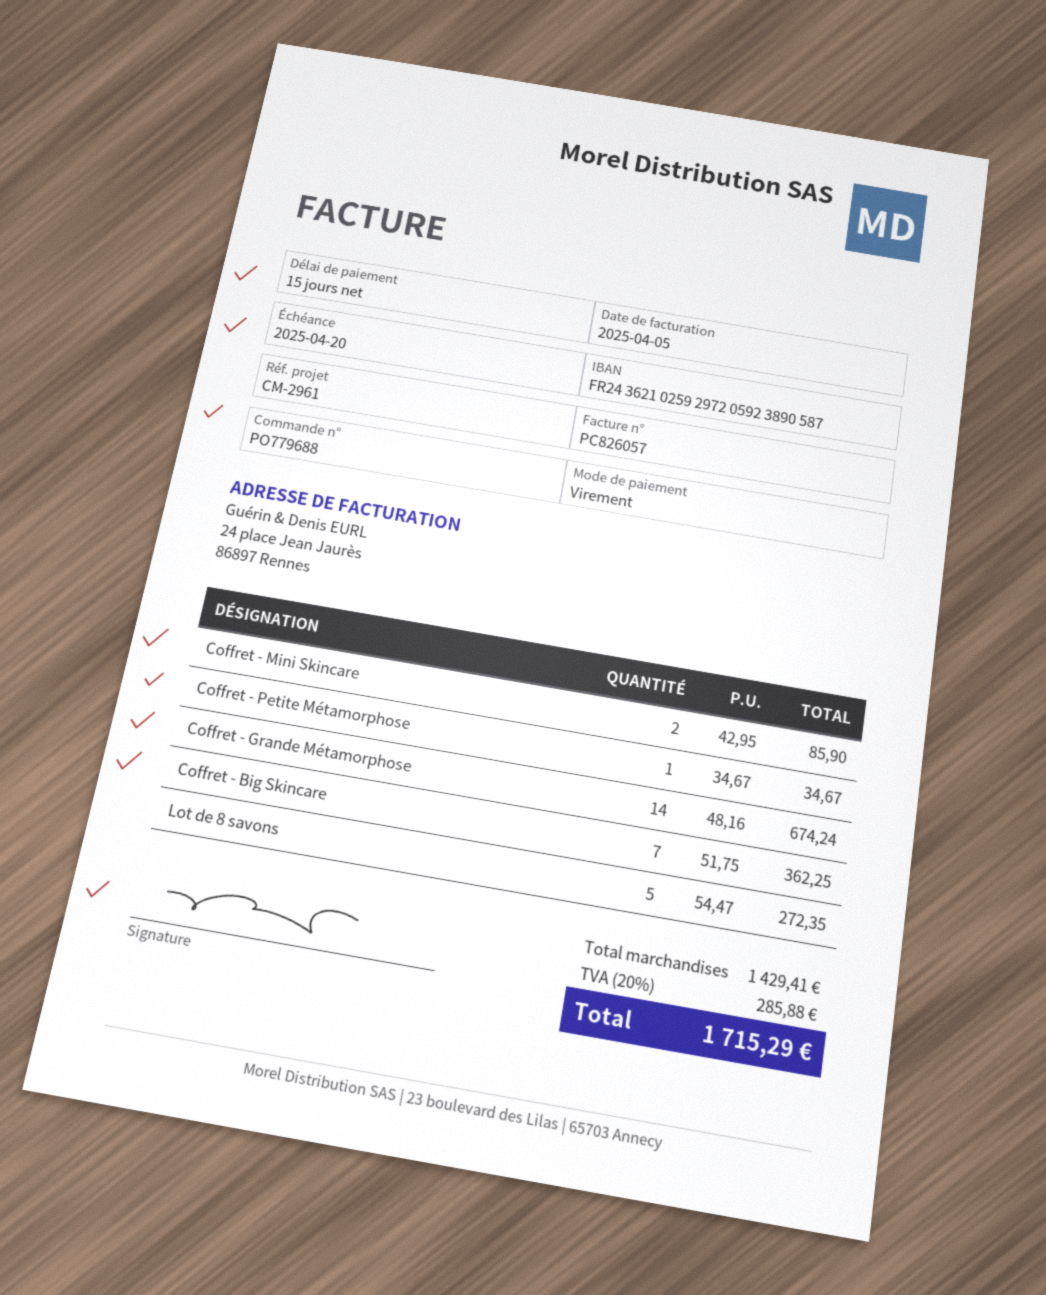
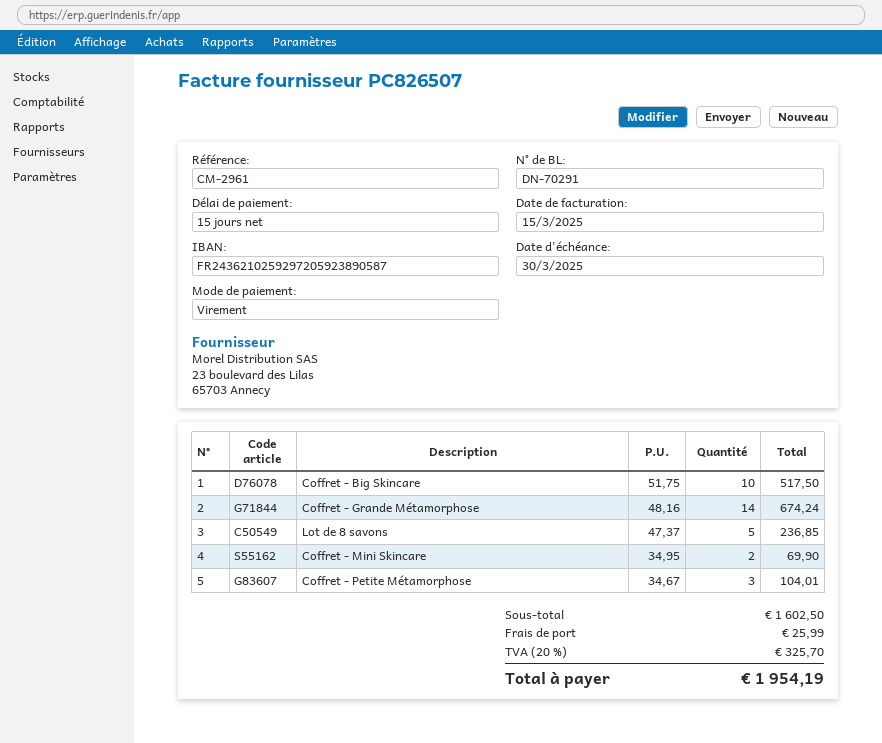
invoice number: PC826057 -> PC826507
invoice date: 2025-04-05 -> 2025-03-15
due date: 2025-04-20 -> 2025-03-30
Coffret - Mini Skincare: 2 x 42.95 = 85.90 -> 2 x 34.95 = 69.90
Coffret - Petite Métamorphose: 1 x 34.67 = 34.67 -> 3 x 34.67 = 104.01
Coffret - Big Skincare: 7 x 51.75 = 362.25 -> 10 x 51.75 = 517.50
Lot de 8 savons: 5 x 54.47 = 272.35 -> 5 x 47.37 = 236.85
subtotal: 1429.41 -> 1602.50
shipping: none -> 25.99
tax: 20% = 285.88 -> 20% = 325.70
total: 1715.29 -> 1954.19

